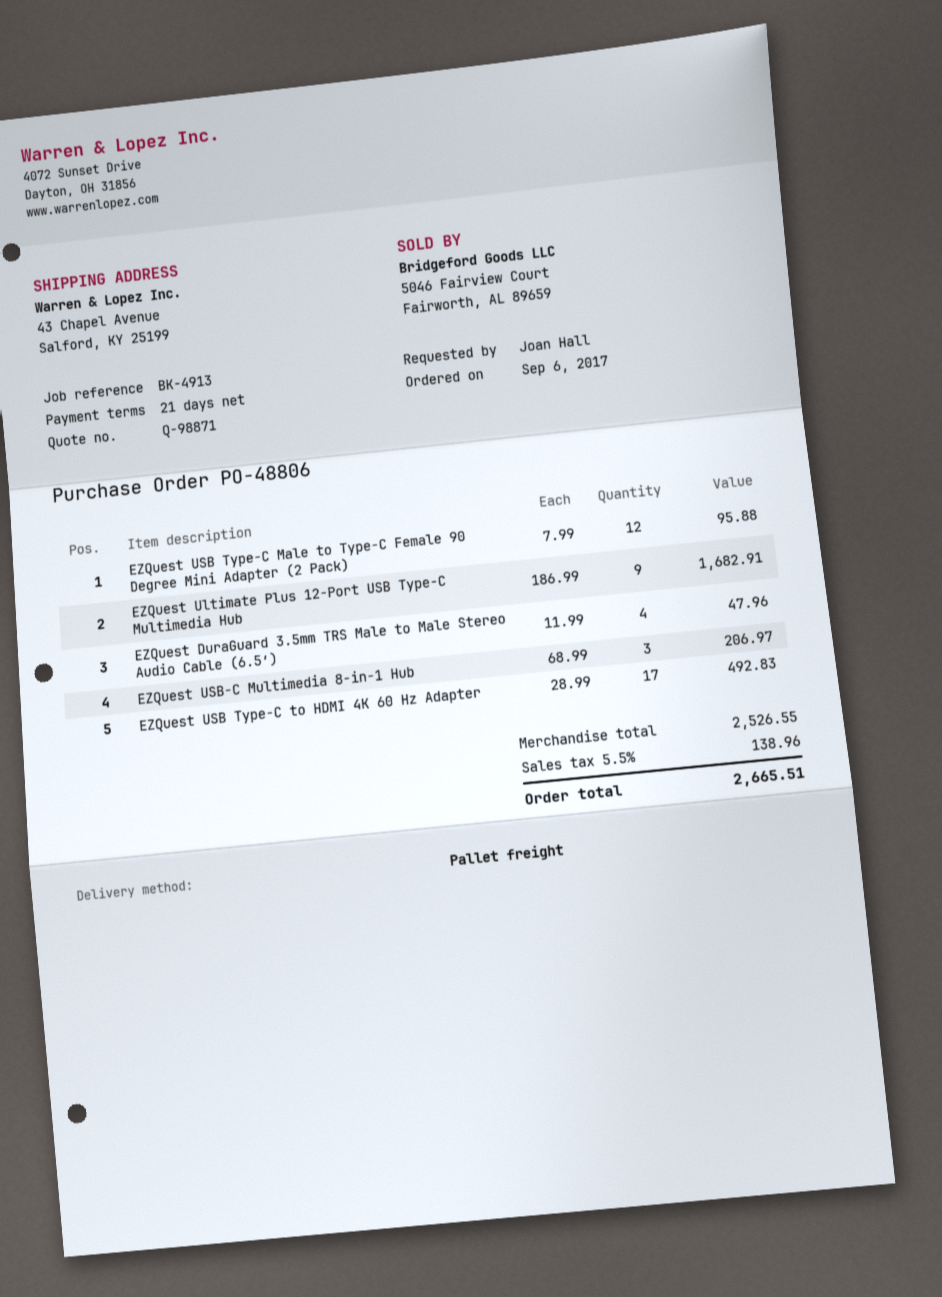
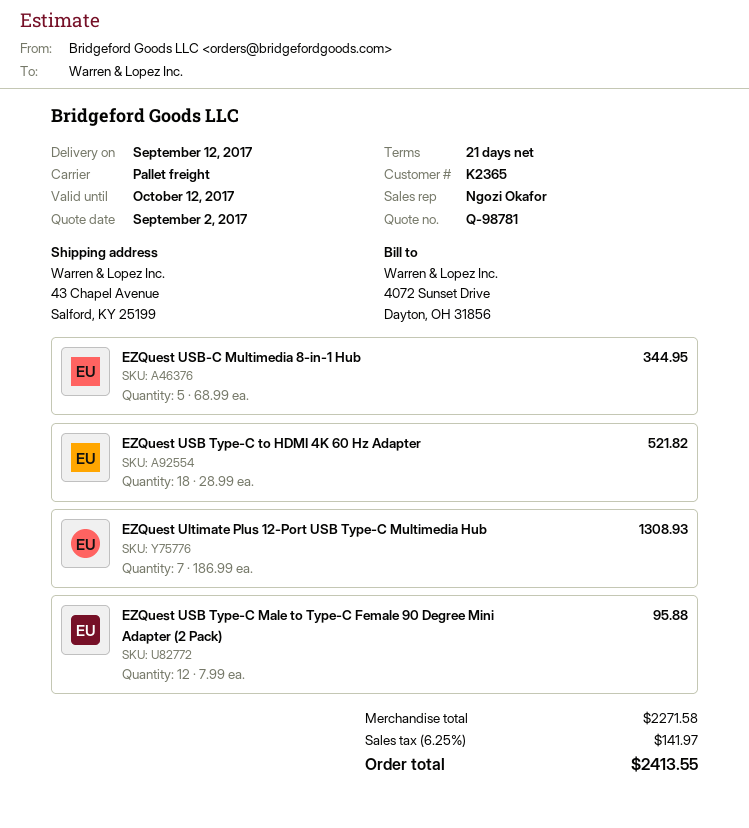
quote number: Q-98871 -> Q-98781
EZQuest Ultimate Plus 12-Port USB Type-C Multimedia Hub: 9 x 186.99 = 1682.91 -> 7 x 186.99 = 1308.93
EZQuest DuraGuard 3.5mm TRS Male to Male Stereo Audio Cable (6.5′): 4 x 11.99 = 47.96 -> none
EZQuest USB-C Multimedia 8-in-1 Hub: 3 x 68.99 = 206.97 -> 5 x 68.99 = 344.95
EZQuest USB Type-C to HDMI 4K 60 Hz Adapter: 17 x 28.99 = 492.83 -> 18 x 28.99 = 521.82
subtotal: 2526.55 -> 2271.58
tax: 5.5% = 138.96 -> 6.25% = 141.97
total: 2665.51 -> 2413.55

